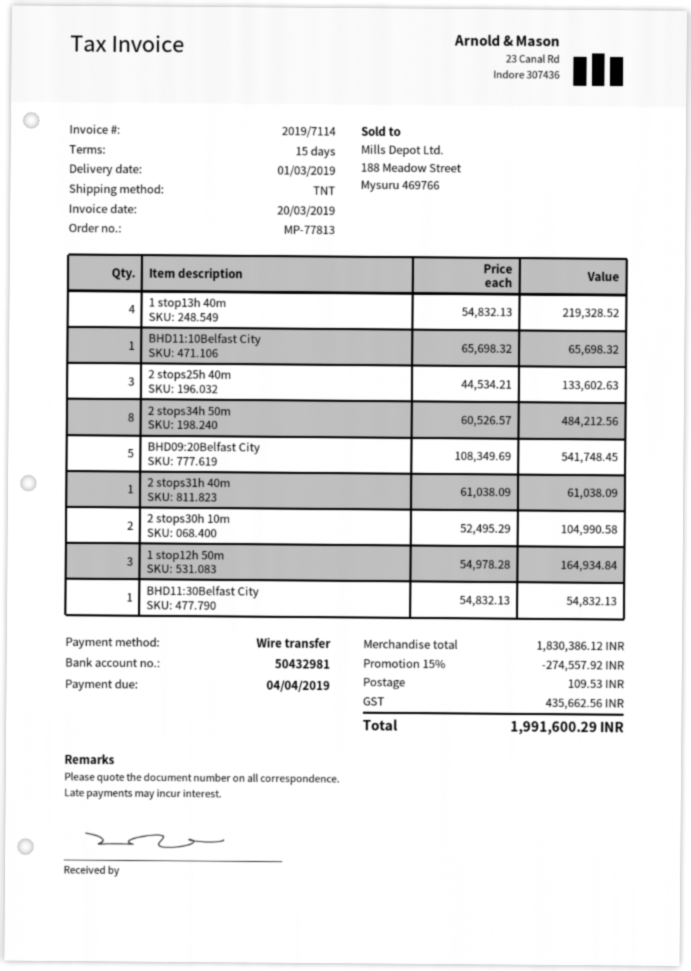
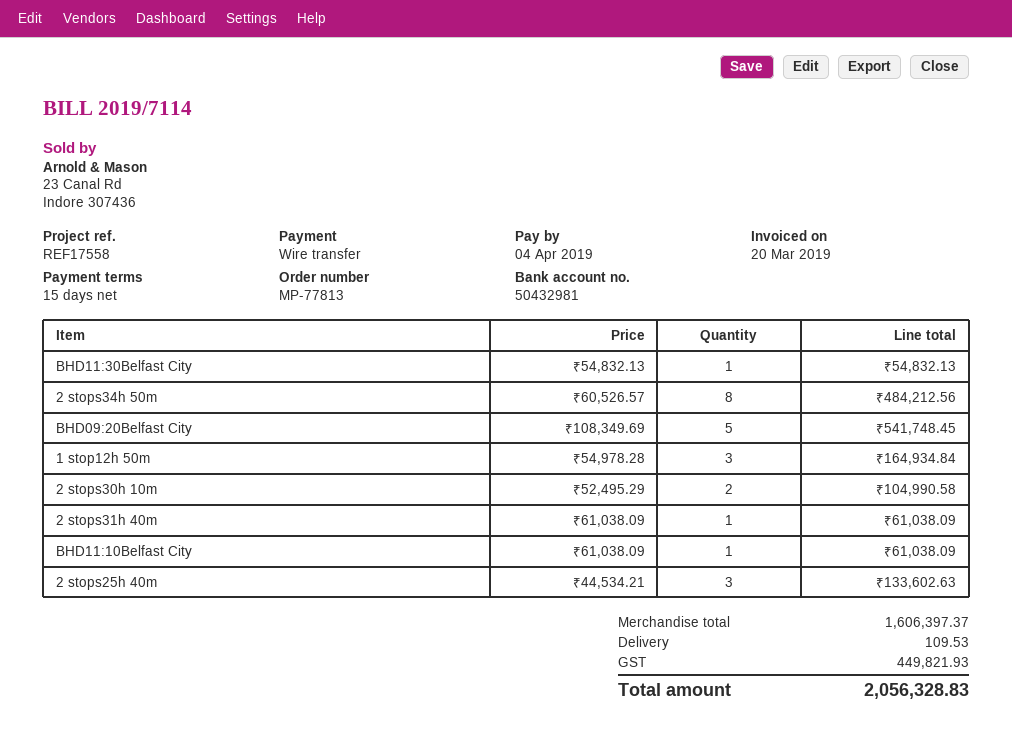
1 stop13h 40m: 4 x 54832.13 = 219328.52 -> none
BHD11:10Belfast City: 1 x 65698.32 = 65698.32 -> 1 x 61038.09 = 61038.09
subtotal: 1830386.12 -> 1606397.37
discount: 15% = 274557.92 -> none
tax: 435662.56 -> 449821.93
total: 1991600.29 -> 2056328.83

